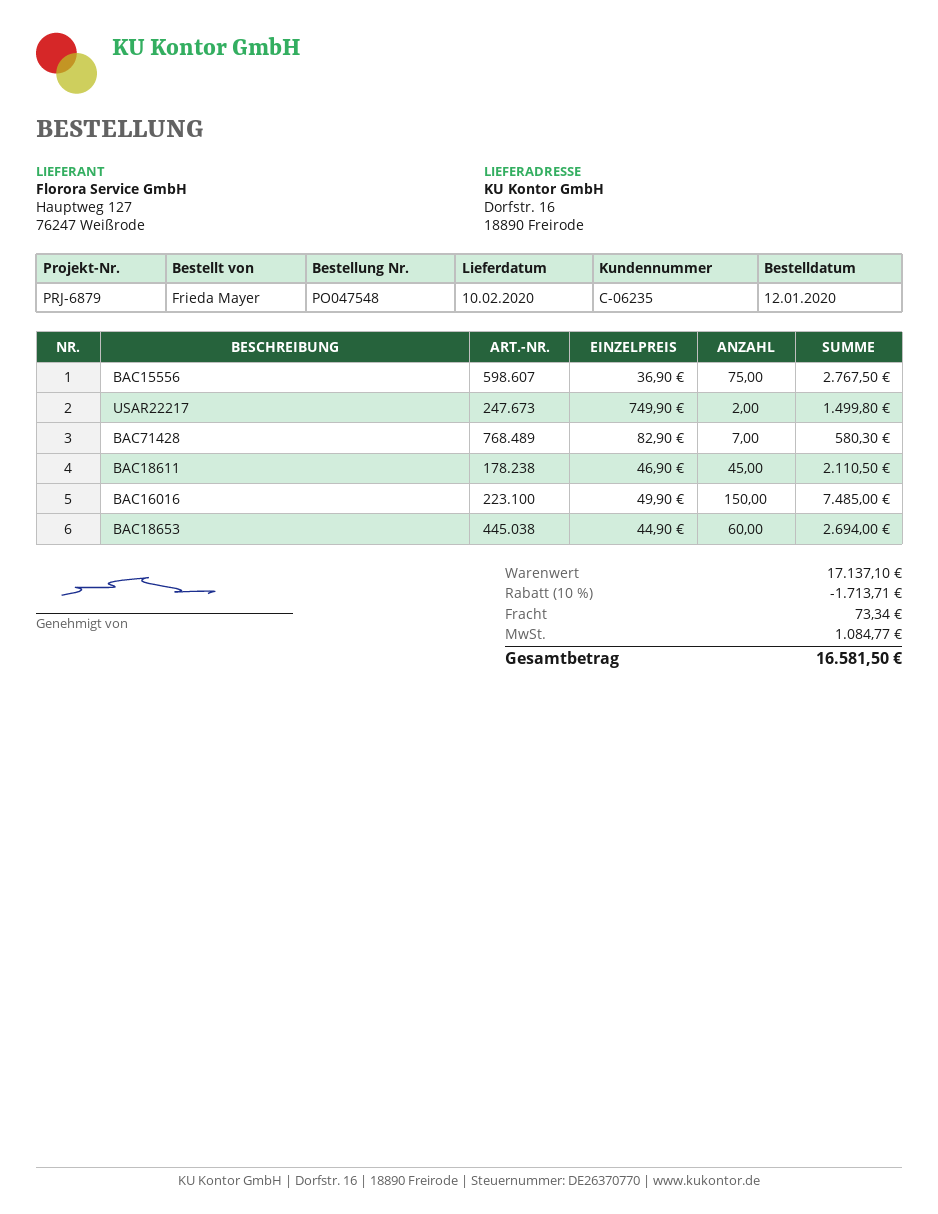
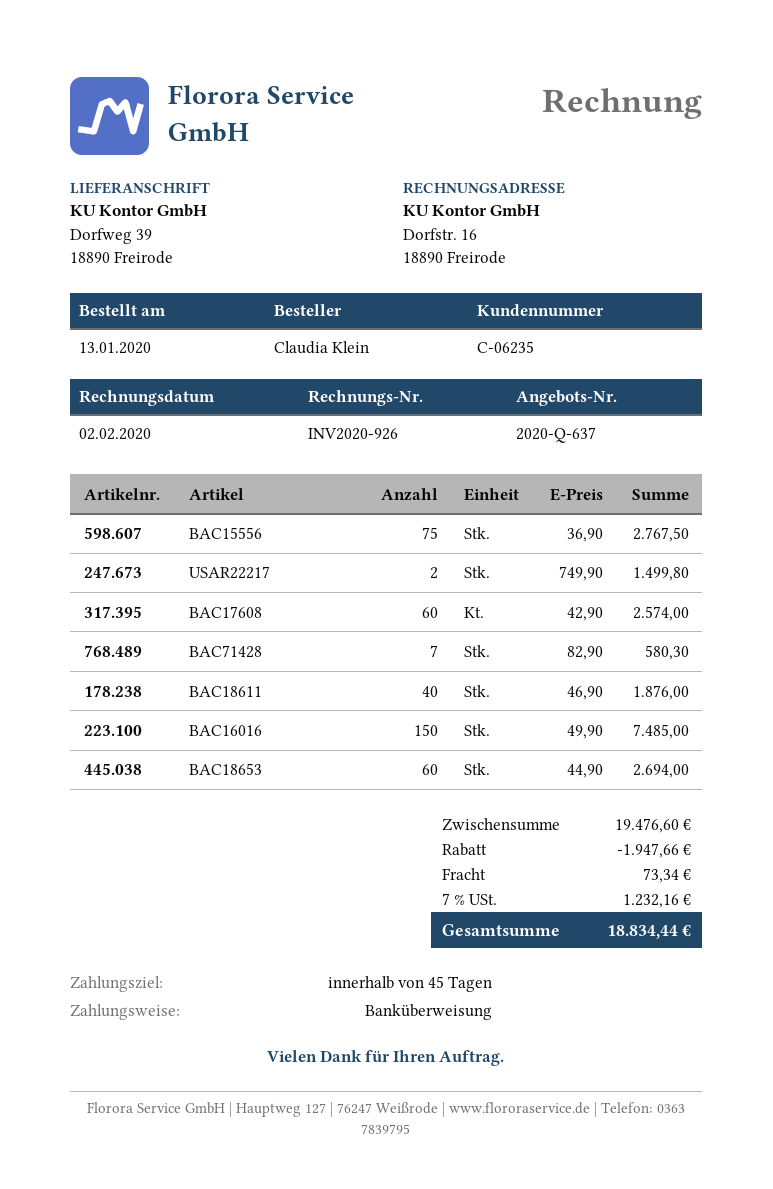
order date: 2020-01-12 -> 2020-01-13
ordered by: Frieda Mayer -> Claudia Klein
ship to: Dorfstr. 16, 18890 Freirode -> Dorfweg 39, 18890 Freirode
BAC18611: 45 x 46.90 = 2110.50 -> 40 x 46.90 = 1876.00
BAC17608: none -> 60 x 42.90 = 2574.00
subtotal: 17137.10 -> 19476.60
discount: 1713.71 -> 1947.66
tax: 1084.77 -> 1232.16
total: 16581.50 -> 18834.44

